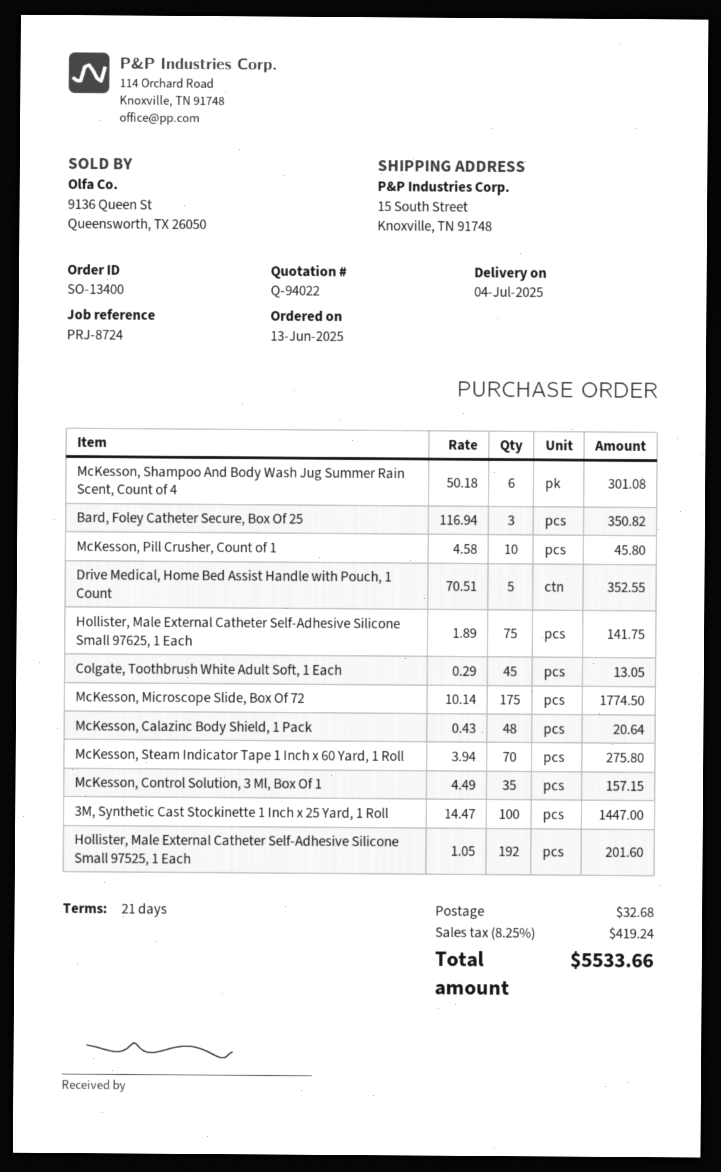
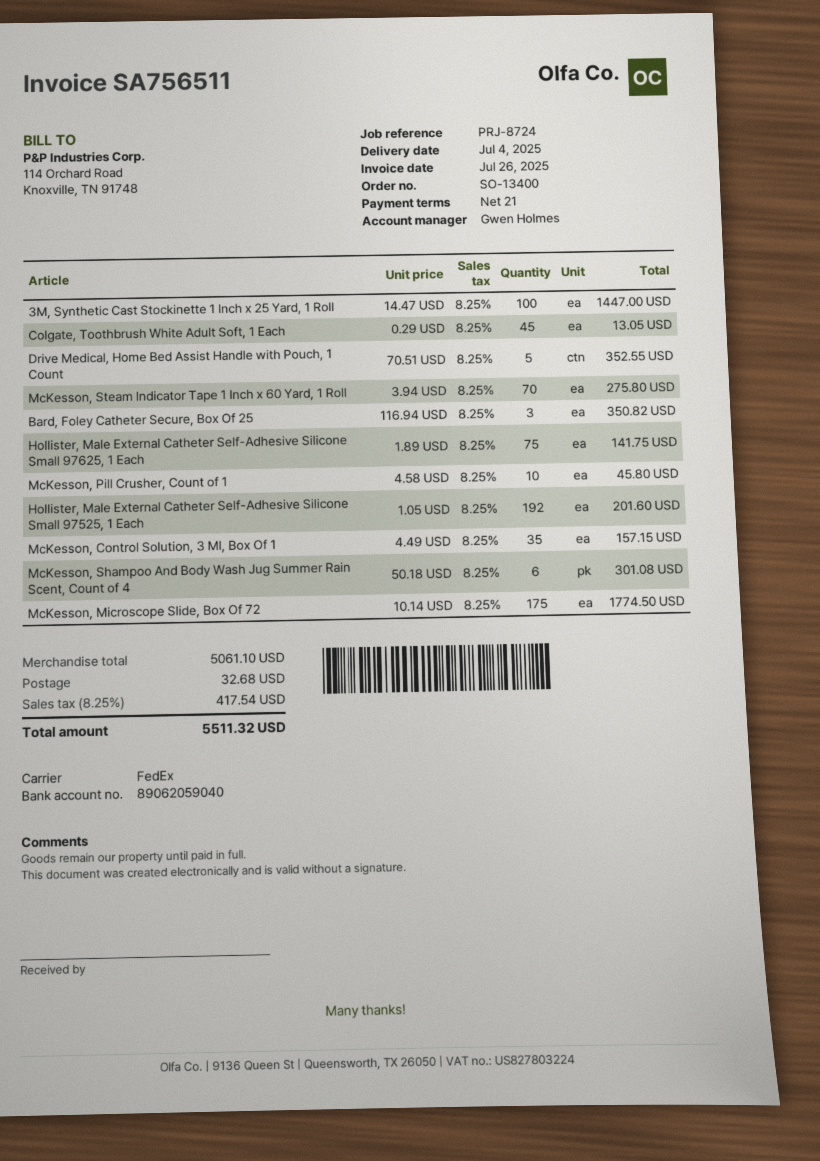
McKesson, Calazinc Body Shield, 1 Pack: 48 x 0.43 = 20.64 -> none
tax: 8.25% = 419.24 -> 8.25% = 417.54
total: 5533.66 -> 5511.32

